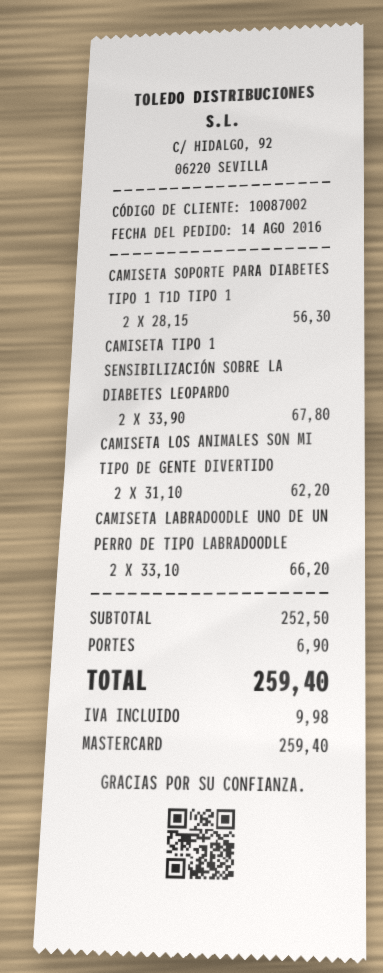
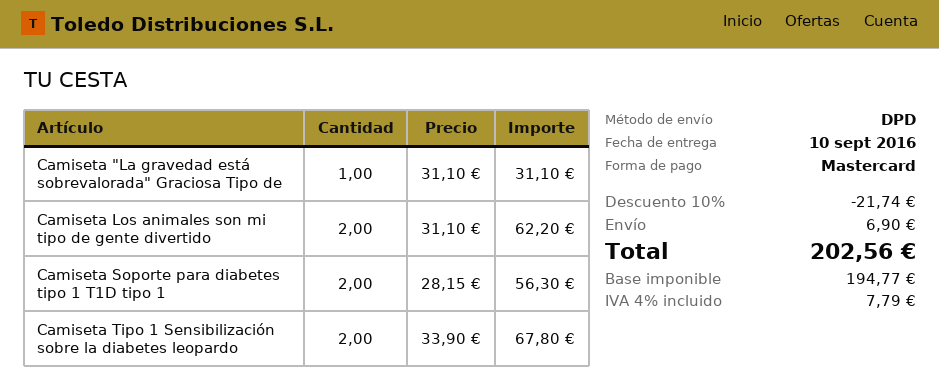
CAMISETA LABRADOODLE UNO DE UN PERRO DE TIPO LABRADOODLE: 2 x 33.10 = 66.20 -> none
Camiseta "La gravedad está sobrevalorada" Graciosa Tipo de: none -> 1 x 31.10 = 31.10
discount: none -> 10% = 21.74
tax: 9.98 -> 7.79
total: 259.40 -> 202.56

